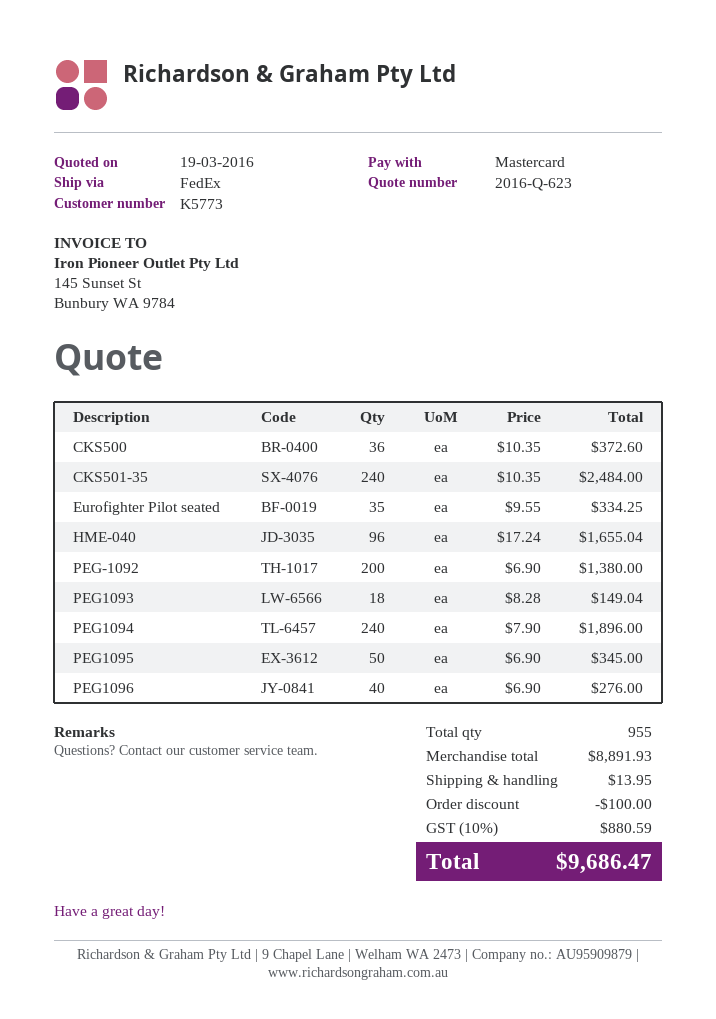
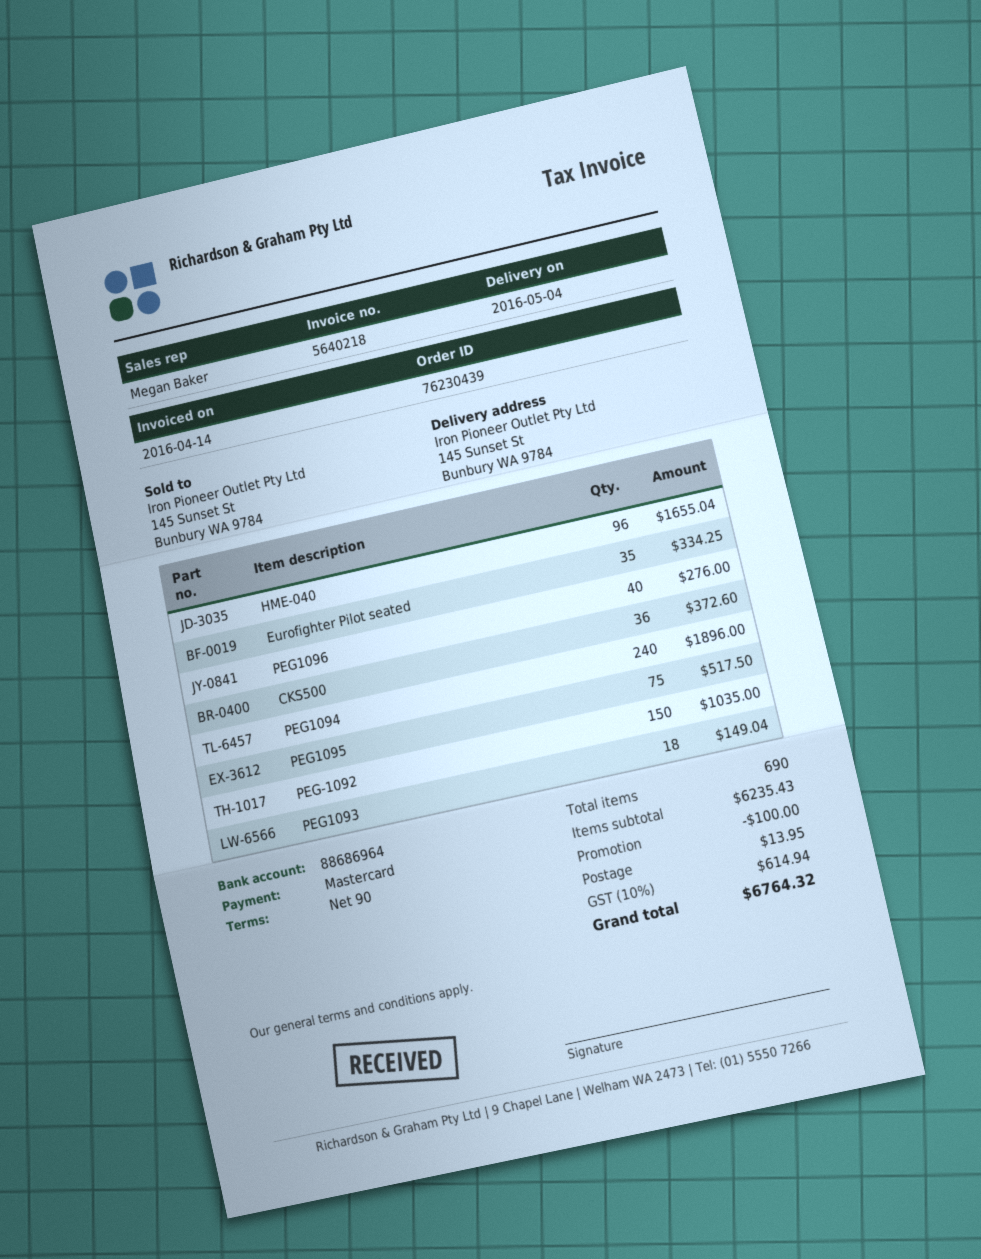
CKS501-35: 240 for 2484.00 -> none
PEG-1092: 200 for 1380.00 -> 150 for 1035.00
PEG1095: 50 for 345.00 -> 75 for 517.50
total quantity: 955 -> 690
subtotal: 8891.93 -> 6235.43
tax: 10% = 880.59 -> 10% = 614.94
total: 9686.47 -> 6764.32

